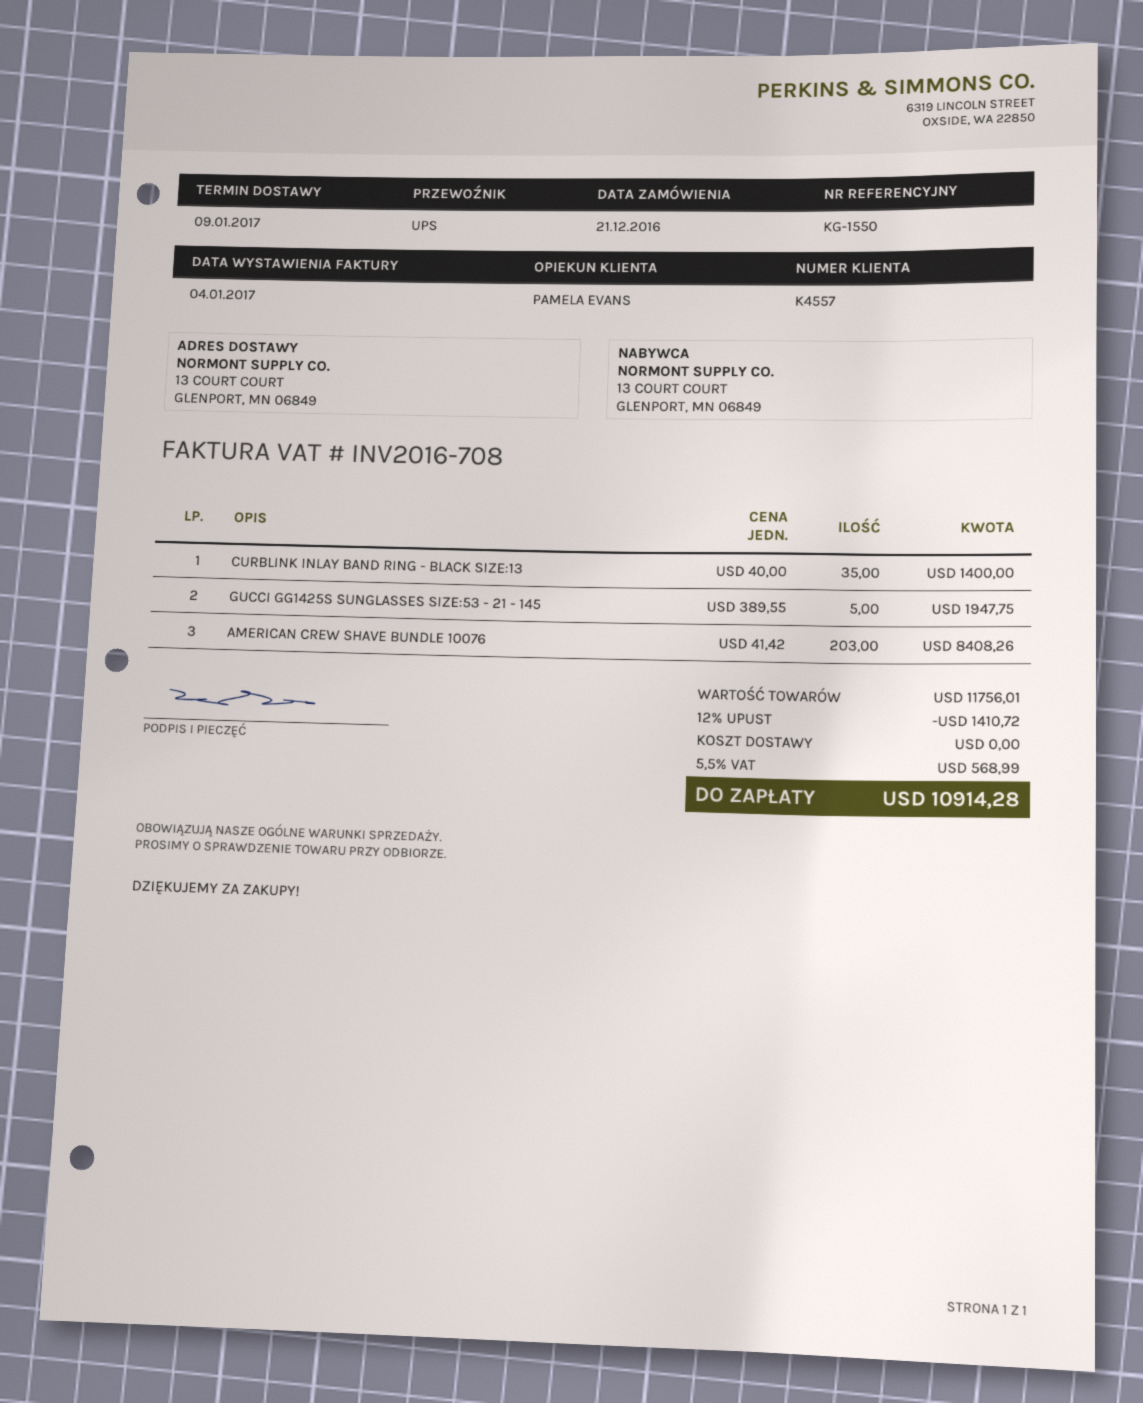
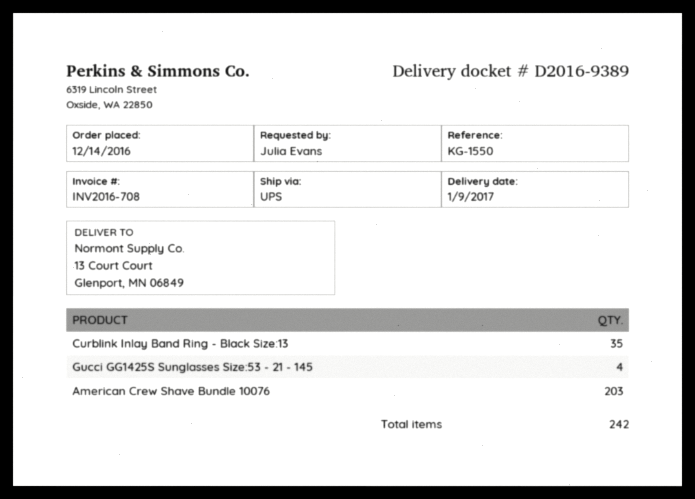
order date: 2016-12-21 -> 2016-12-14
GUCCI GG1425S SUNGLASSES SIZE:53 - 21 - 145: 5 -> 4

